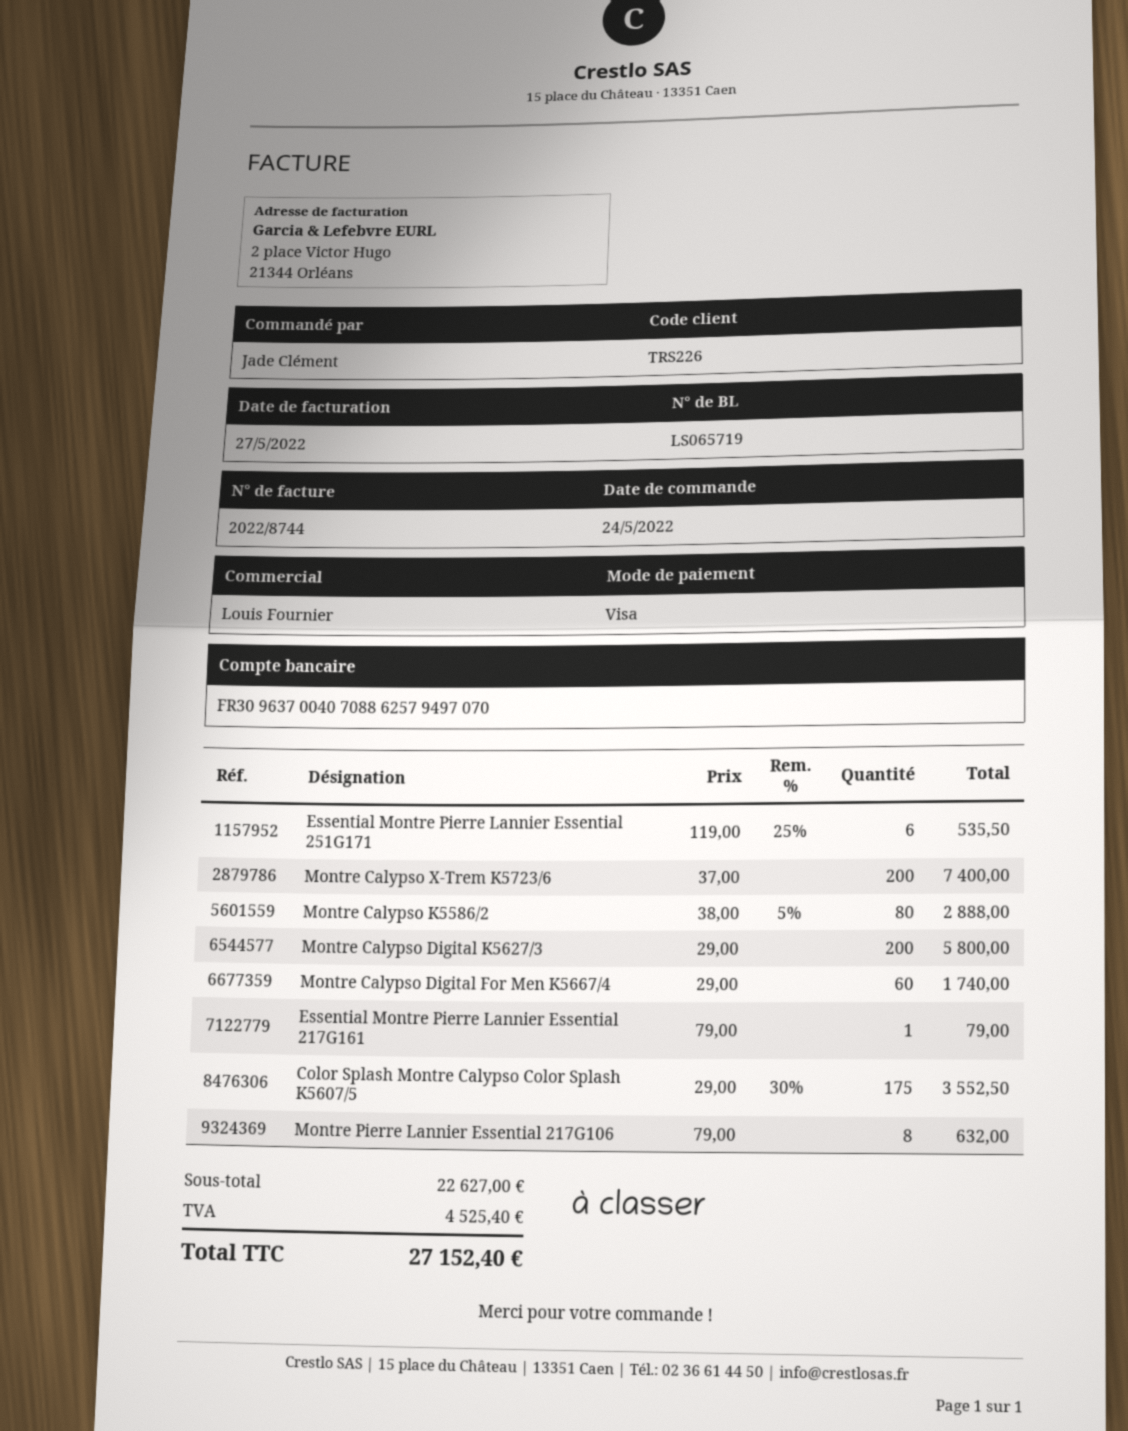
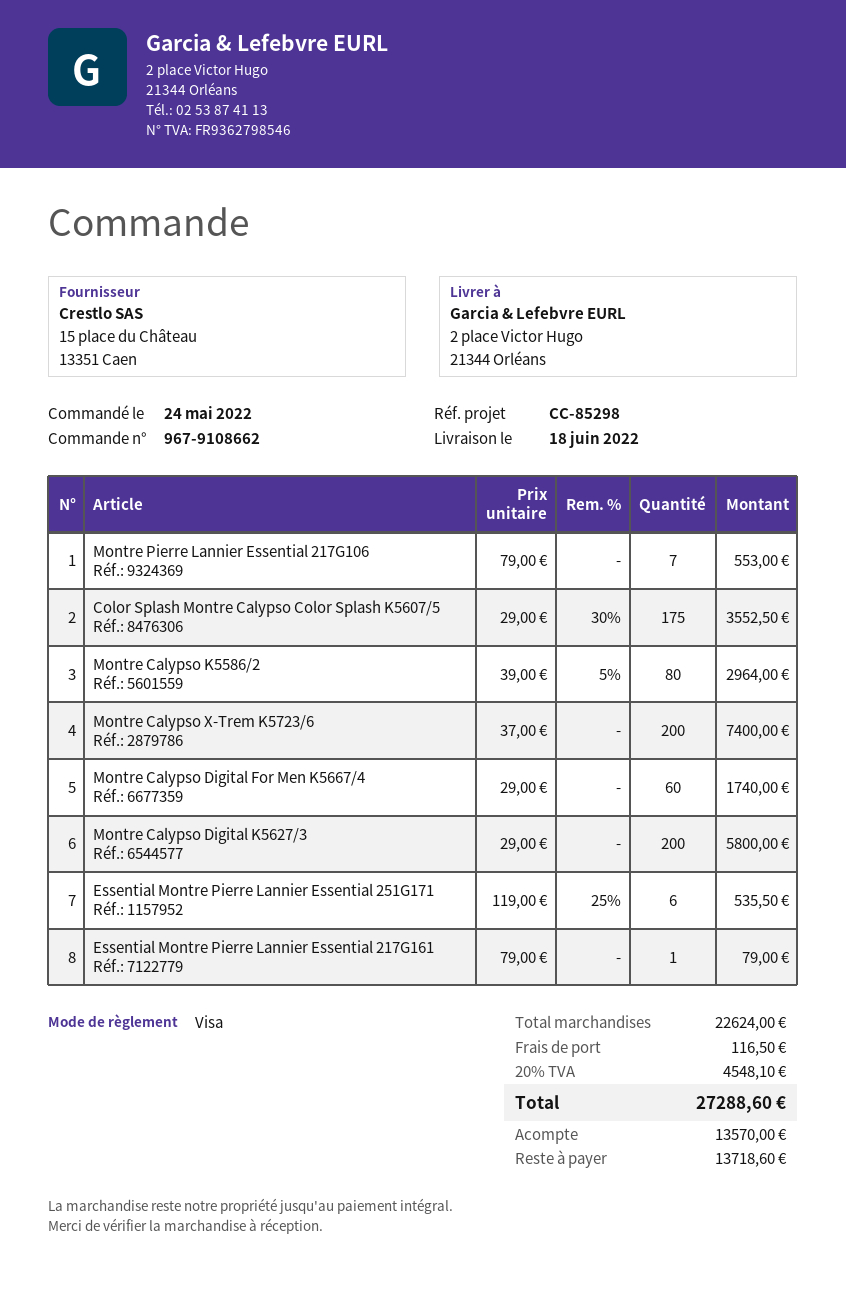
Montre Calypso K5586/2: 80 x 38.00 - 5% = 2888.00 -> 80 x 39.00 - 5% = 2964.00
Montre Pierre Lannier Essential 217G106: 8 x 79.00 = 632.00 -> 7 x 79.00 = 553.00
subtotal: 22627.00 -> 22624.00
shipping: none -> 116.50
tax: 4525.40 -> 4548.10
total: 27152.40 -> 27288.60

